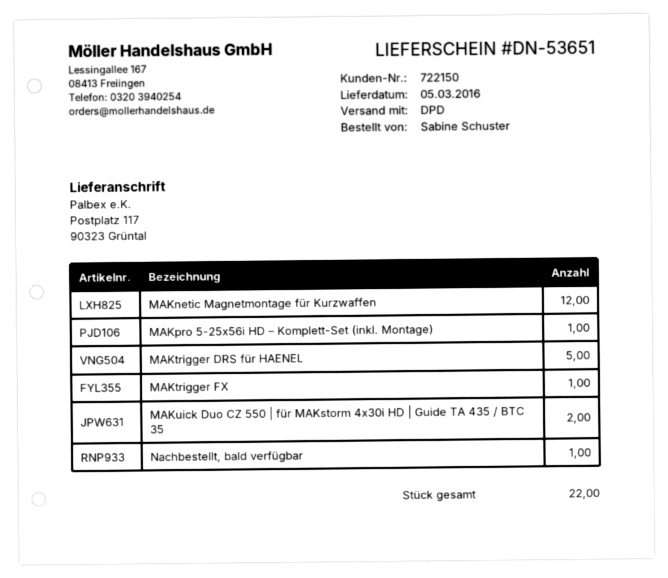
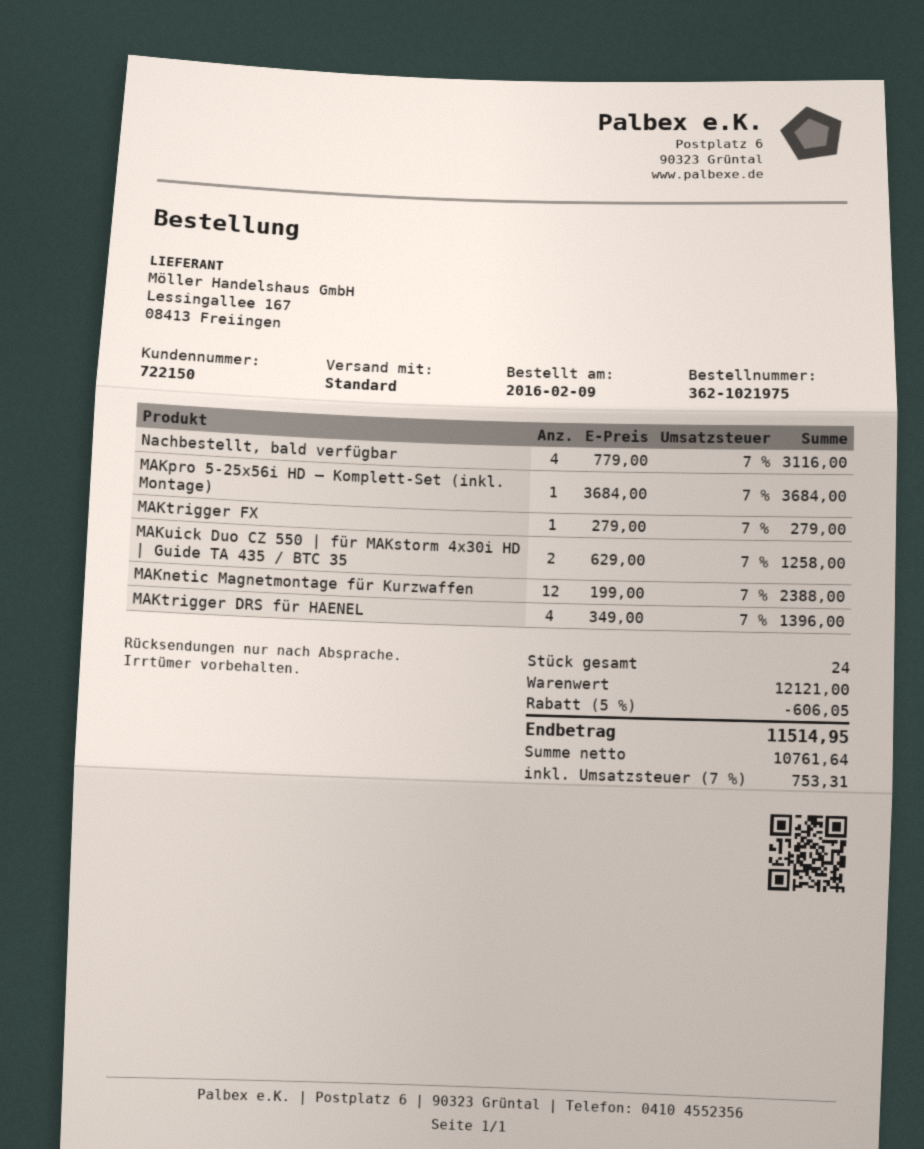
shipping method: DPD -> standard
MAKtrigger DRS für HAENEL: 5 -> 4
Nachbestellt, bald verfügbar: 1 -> 4
total quantity: 22 -> 24

